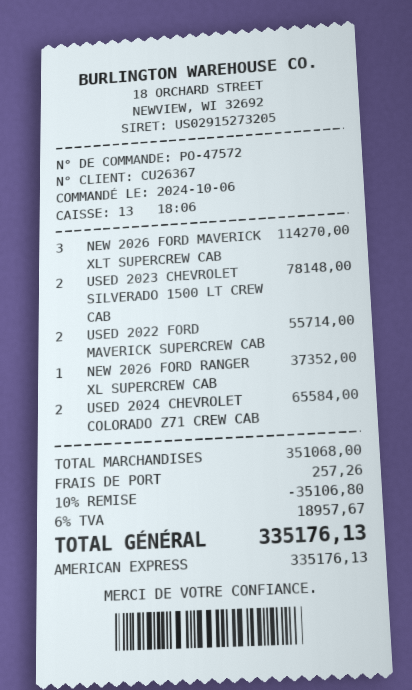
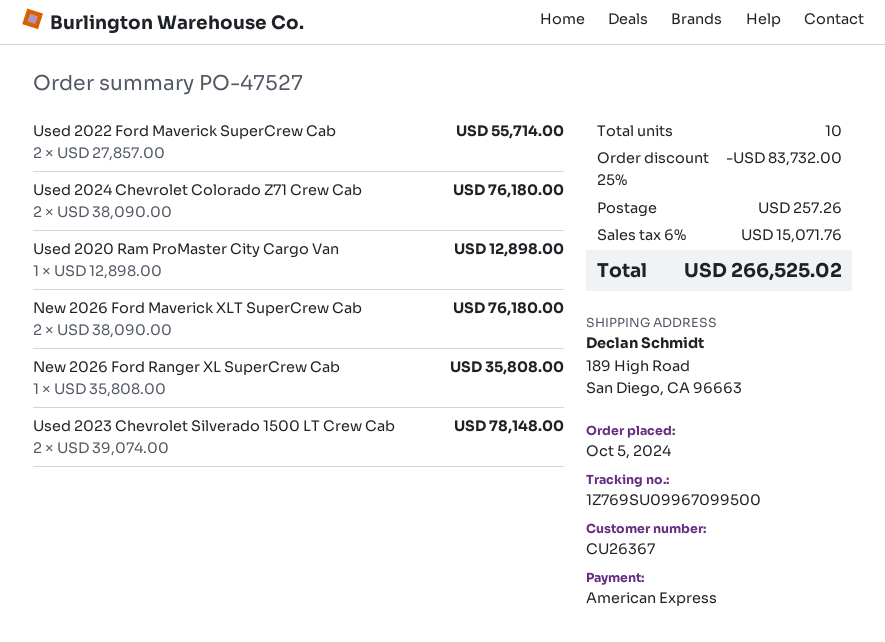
order number: PO-47572 -> PO-47527
order date: 2024-10-06 -> 2024-10-05
NEW 2026 FORD MAVERICK XLT SUPERCREW CAB: 3 for 114270.00 -> 2 for 76180.00
NEW 2026 FORD RANGER XL SUPERCREW CAB: 1 for 37352.00 -> 1 for 35808.00
USED 2024 CHEVROLET COLORADO Z71 CREW CAB: 2 for 65584.00 -> 2 for 76180.00
Used 2020 Ram ProMaster City Cargo Van: none -> 1 for 12898.00
discount: 10% = 35106.80 -> 25% = 83732.00
tax: 6% = 18957.67 -> 6% = 15071.76
total: 335176.13 -> 266525.02

